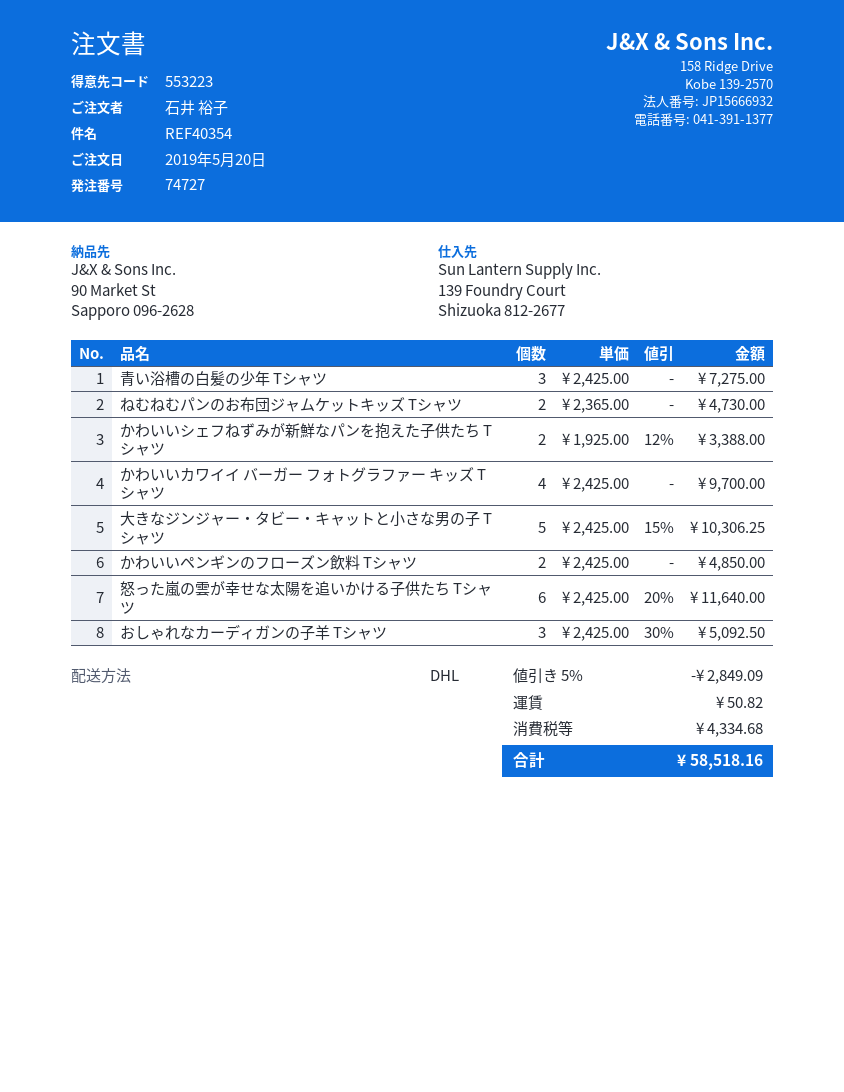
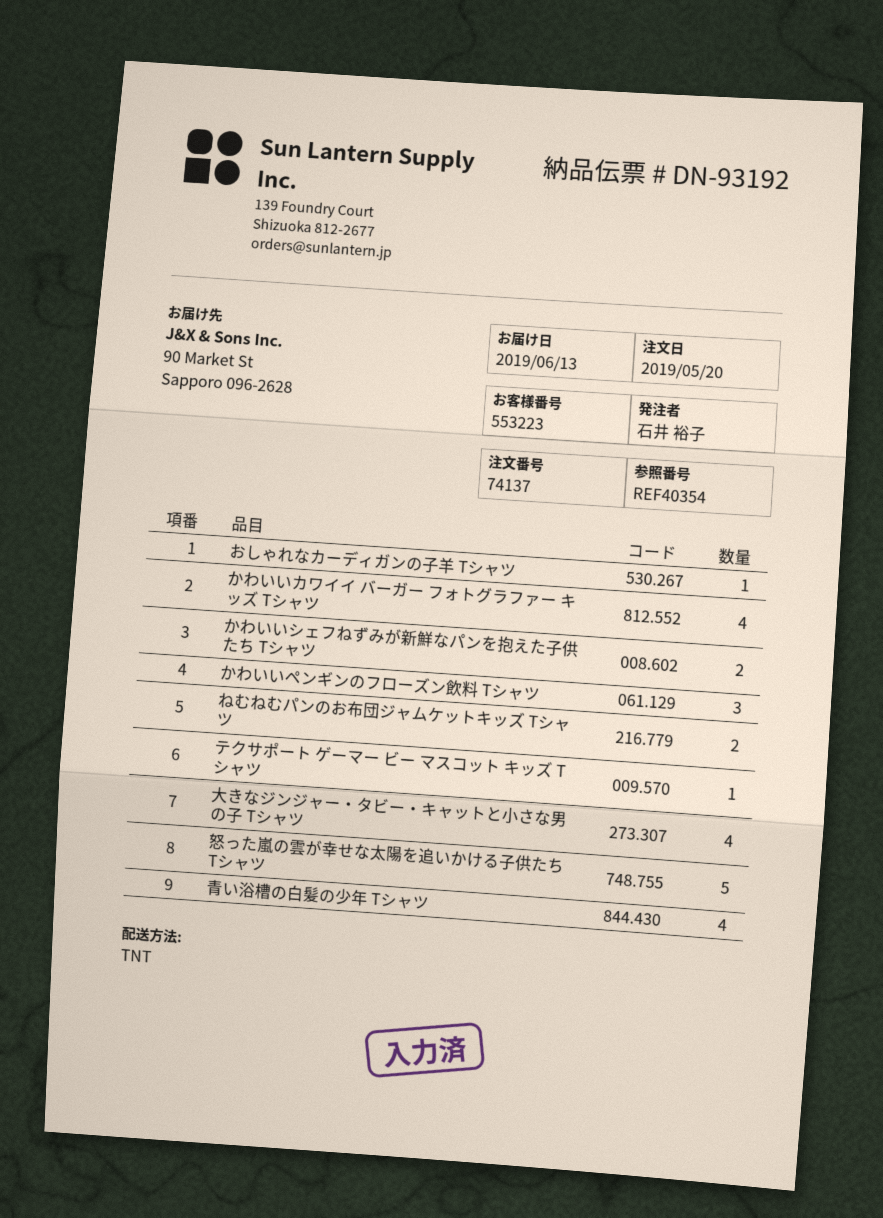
order number: 74727 -> 74137
shipping method: DHL -> TNT
青い浴槽の白髪の少年 Tシャツ: 3 -> 4
大きなジンジャー・タビー・キャットと小さな男の子 Tシャツ: 5 -> 4
かわいいペンギンのフローズン飲料 Tシャツ: 2 -> 3
怒った嵐の雲が幸せな太陽を追いかける子供たち Tシャツ: 6 -> 5
おしゃれなカーディガンの子羊 Tシャツ: 3 -> 1
テクサポート ゲーマー ビー マスコット キッズ Tシャツ: none -> 1

